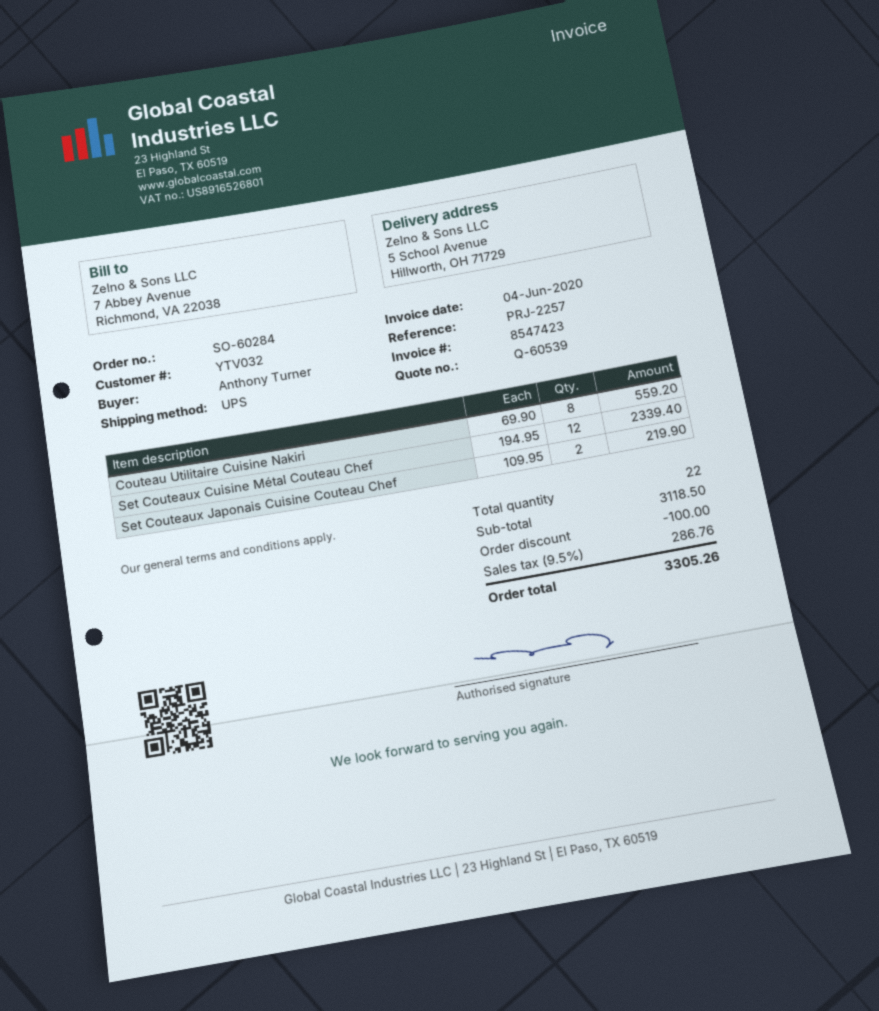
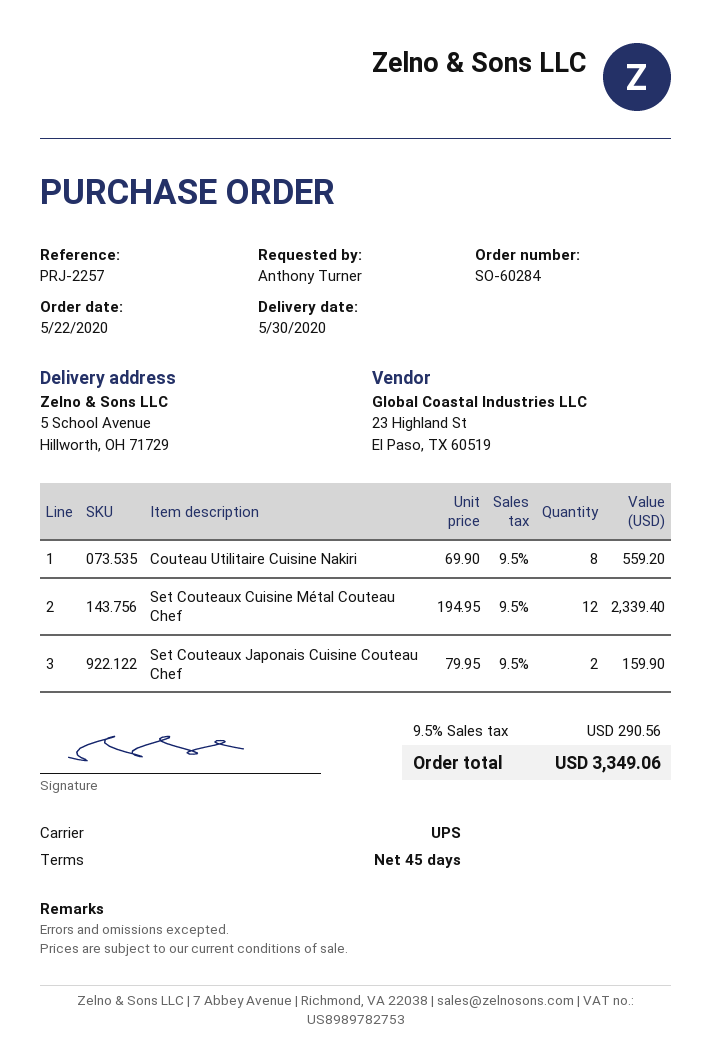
Set Couteaux Japonais Cuisine Couteau Chef: 2 x 109.95 = 219.90 -> 2 x 79.95 = 159.90
discount: 100.00 -> none
tax: 9.5% = 286.76 -> 9.5% = 290.56
total: 3305.26 -> 3349.06

